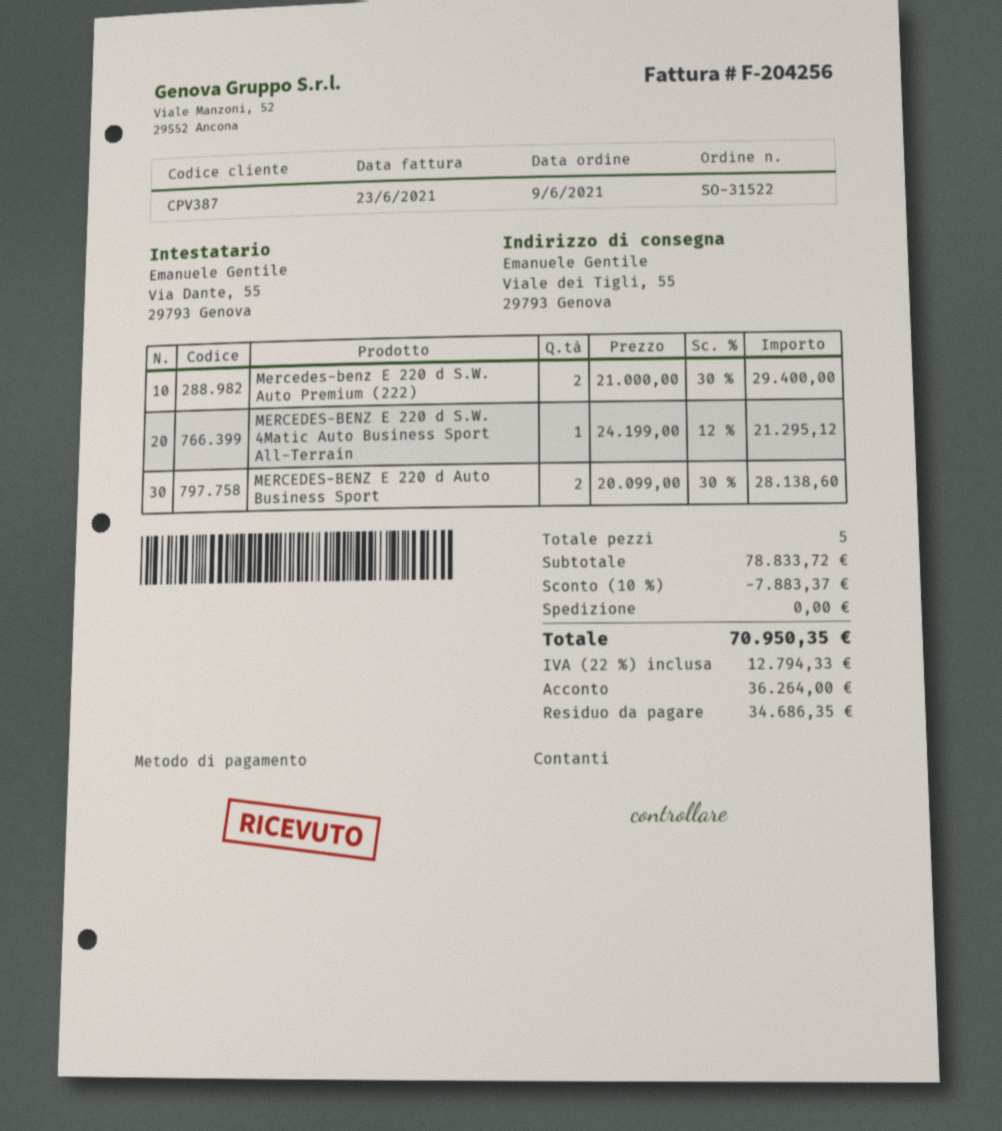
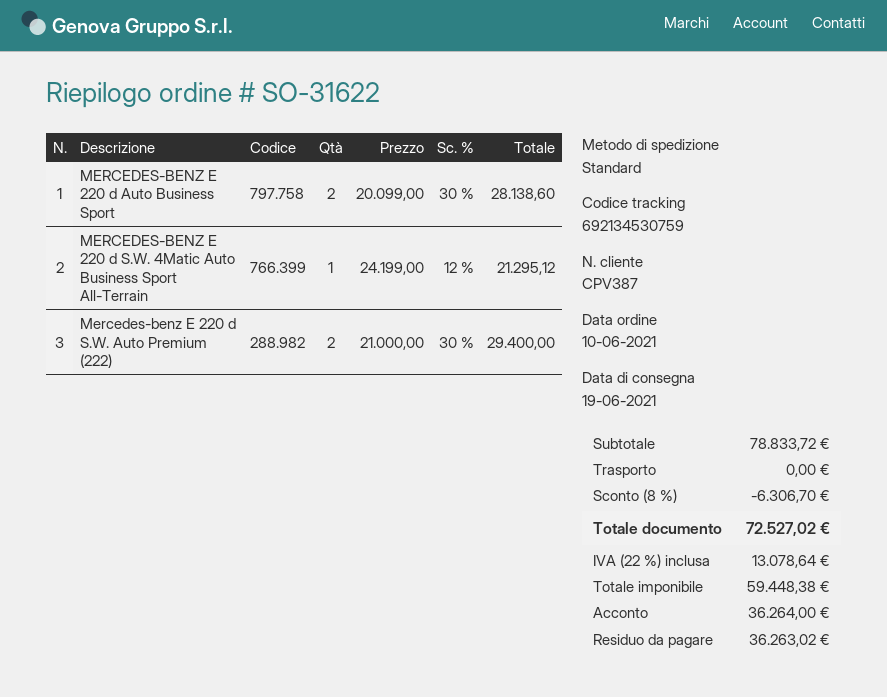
order number: SO-31522 -> SO-31622
order date: 2021-06-09 -> 2021-06-10
discount: 10% = 7883.37 -> 8% = 6306.70
tax: 22% = 12794.33 -> 22% = 13078.64
total: 70950.35 -> 72527.02
balance: 34686.35 -> 36263.02

